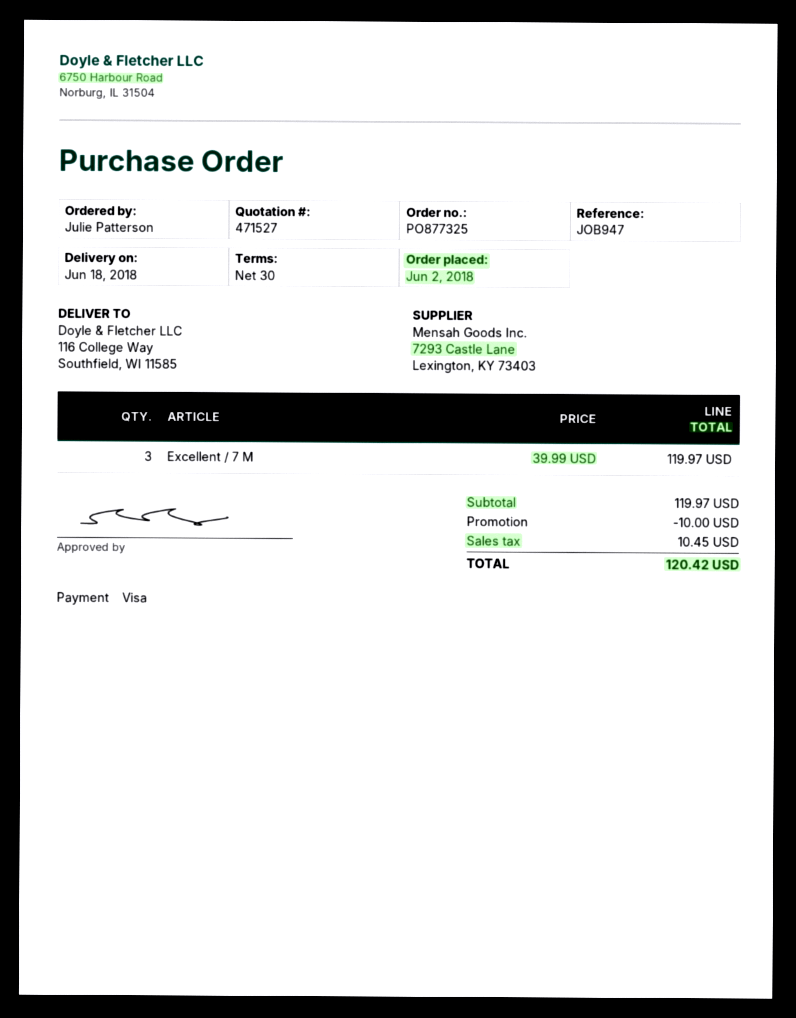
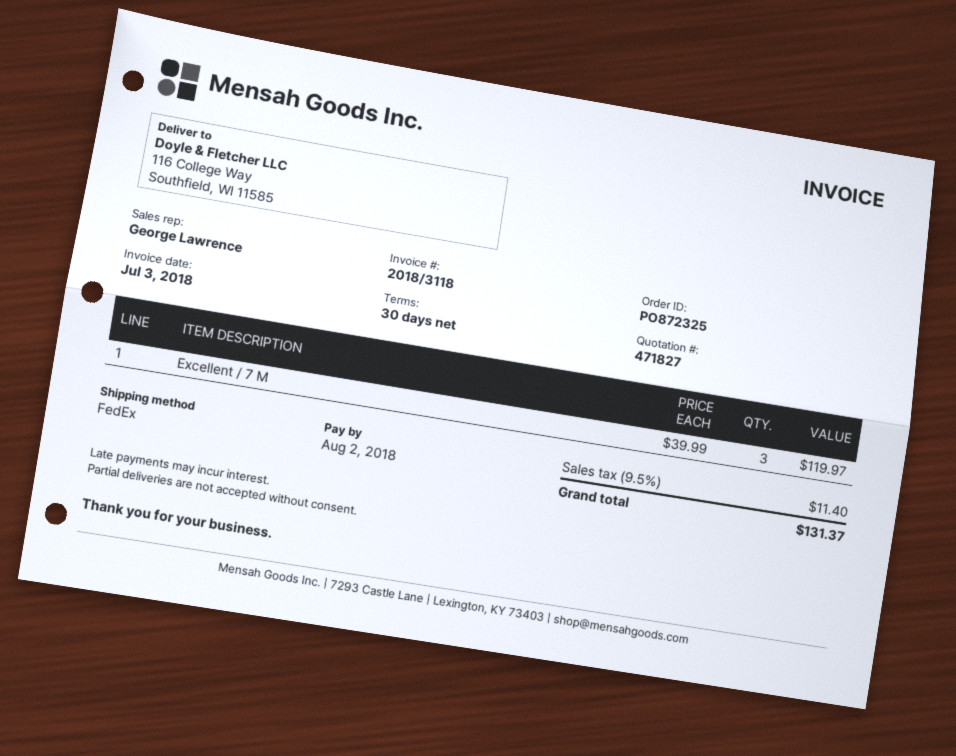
quote number: 471527 -> 471827
order number: PO877325 -> PO872325
discount: 10.00 -> none
tax: 10.45 -> 11.40
total: 120.42 -> 131.37

